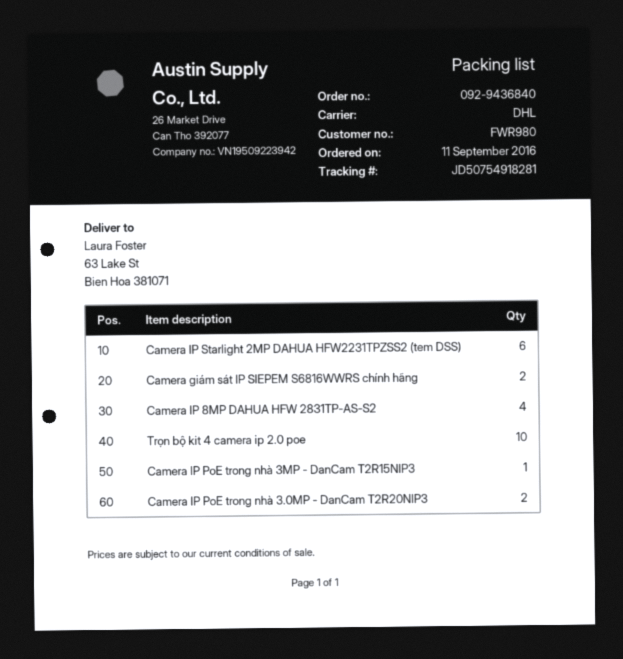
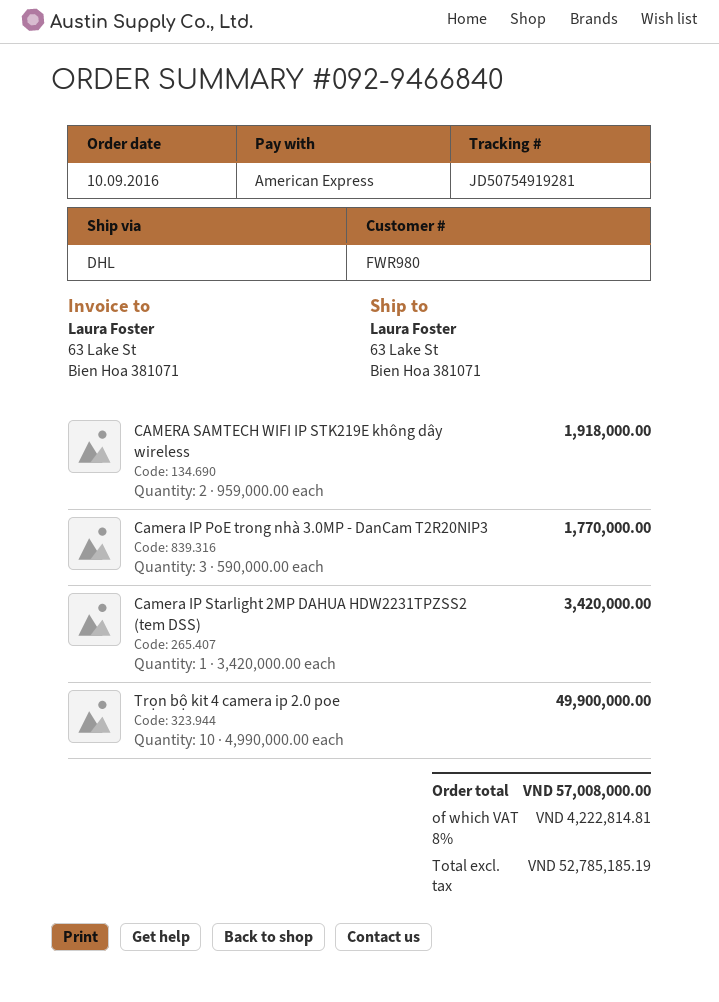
order number: 092-9436840 -> 092-9466840
order date: 2016-09-11 -> 2016-09-10
tracking number: JD50754918281 -> JD50754919281
Camera IP Starlight 2MP DAHUA HFW2231TPZSS2 (tem DSS): 6 -> none
Camera giám sát IP SIEPEM S6816WWRS chính hãng: 2 -> none
Camera IP 8MP DAHUA HFW 2831TP-AS-S2: 4 -> none
Camera IP PoE trong nhà 3MP - DanCam T2R15NIP3: 1 -> none
Camera IP PoE trong nhà 3.0MP - DanCam T2R20NIP3: 2 -> 3
CAMERA SAMTECH WIFI IP STK219E không dây wireless: none -> 2
Camera IP Starlight 2MP DAHUA HDW2231TPZSS2 (tem DSS): none -> 1

